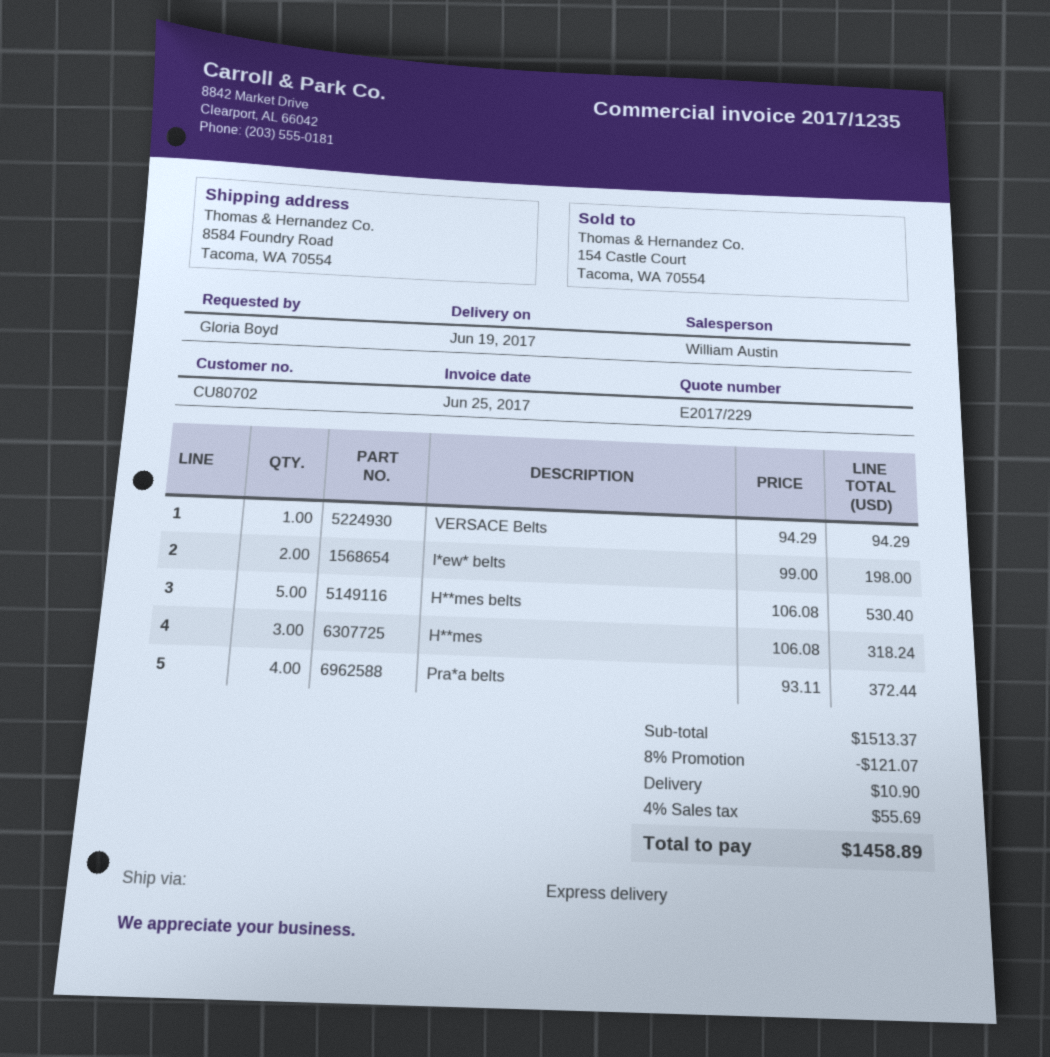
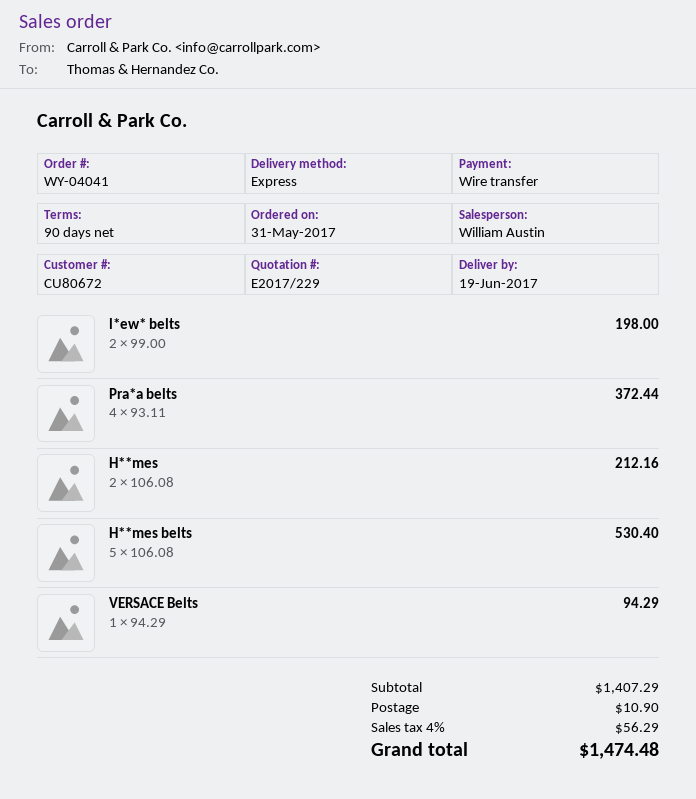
customer number: CU80702 -> CU80672
H**mes: 3 x 106.08 = 318.24 -> 2 x 106.08 = 212.16
subtotal: 1513.37 -> 1407.29
discount: 8% = 121.07 -> none
tax: 4% = 55.69 -> 4% = 56.29
total: 1458.89 -> 1474.48

